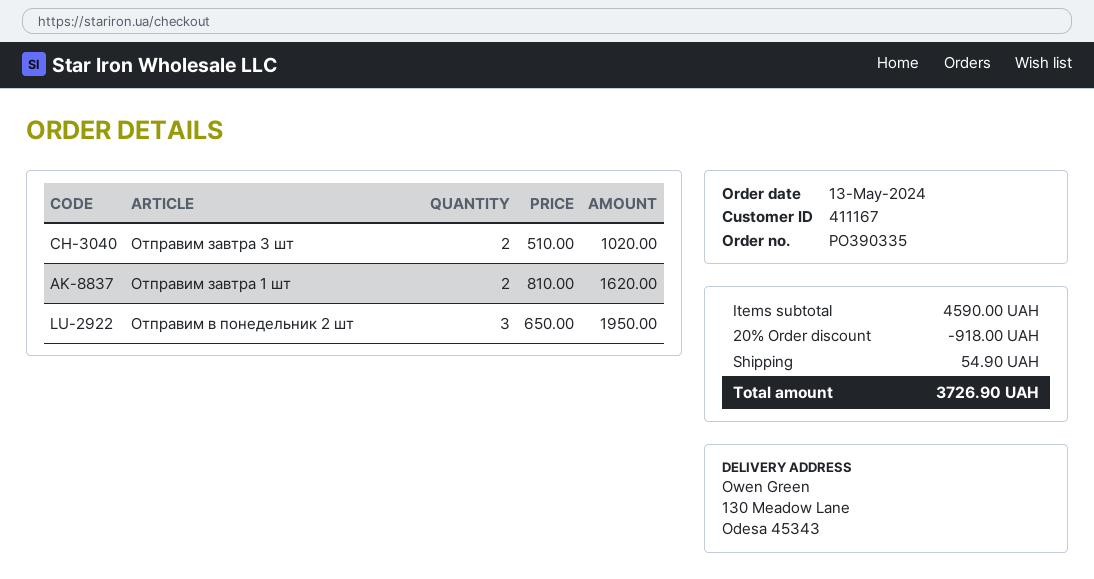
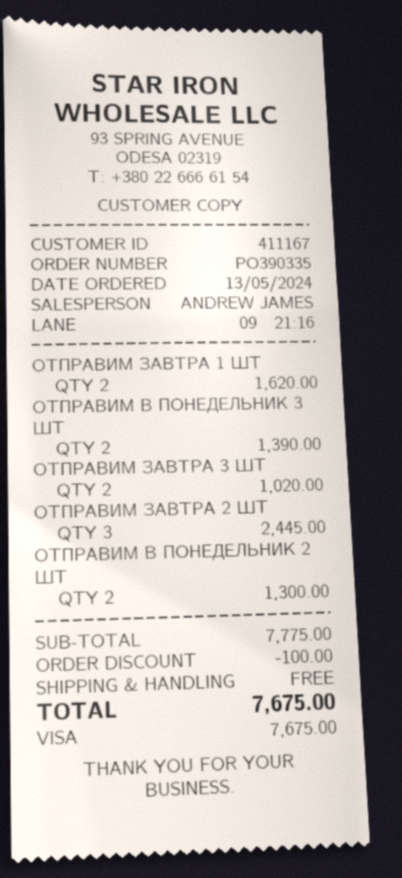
Отправим в понедельник 2 шт: 3 for 1950.00 -> 2 for 1300.00
ОТПРАВИМ В ПОНЕДЕЛЬНИК 3 ШТ: none -> 2 for 1390.00
ОТПРАВИМ ЗАВТРА 2 ШТ: none -> 3 for 2445.00
subtotal: 4590.00 -> 7775.00
discount: 918.00 -> 100.00
shipping: 54.90 -> 0.00
total: 3726.90 -> 7675.00

